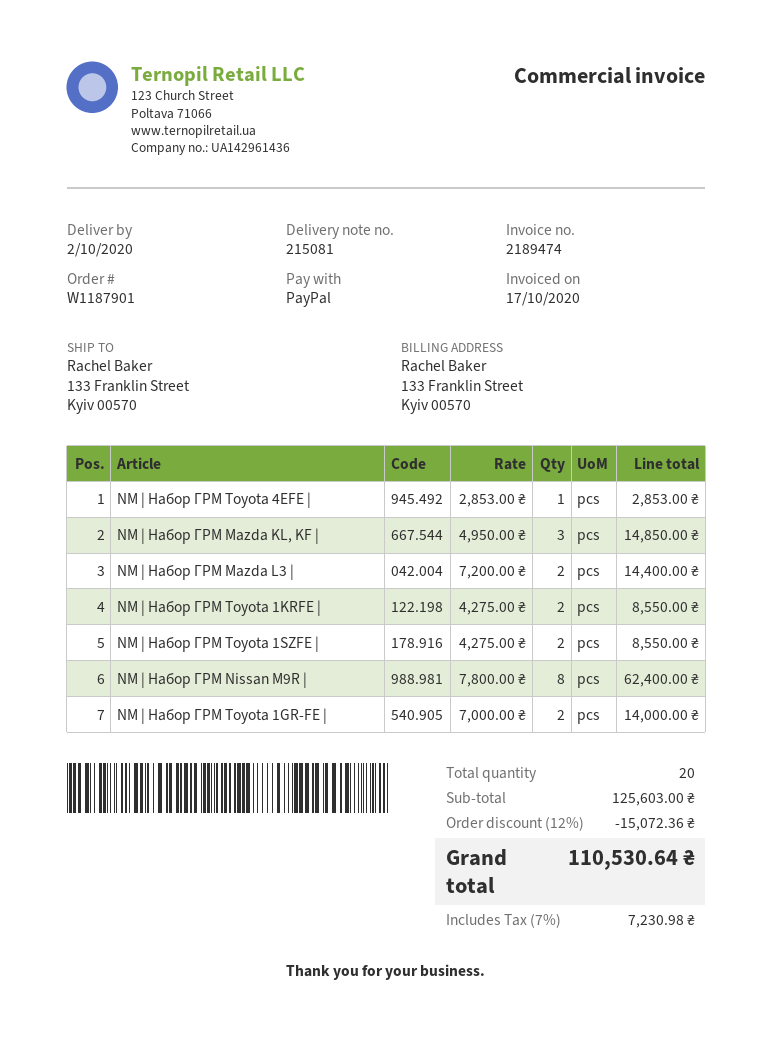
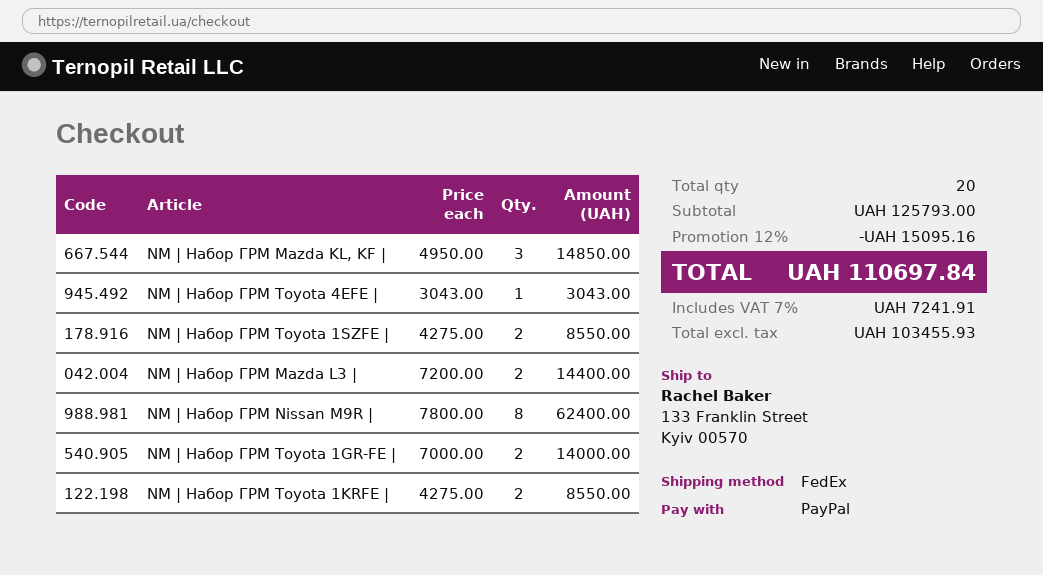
NM | Набор ГРМ Toyota 4EFE |: 1 x 2853.00 = 2853.00 -> 1 x 3043.00 = 3043.00
subtotal: 125603.00 -> 125793.00
discount: 12% = 15072.36 -> 12% = 15095.16
tax: 7% = 7230.98 -> 7% = 7241.91
total: 110530.64 -> 110697.84

